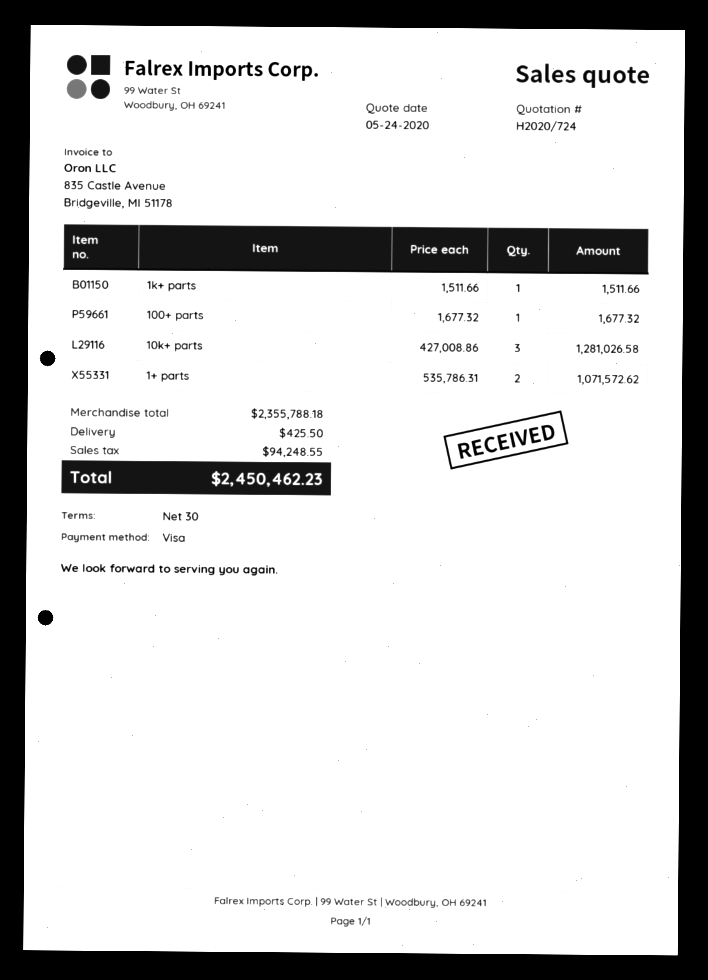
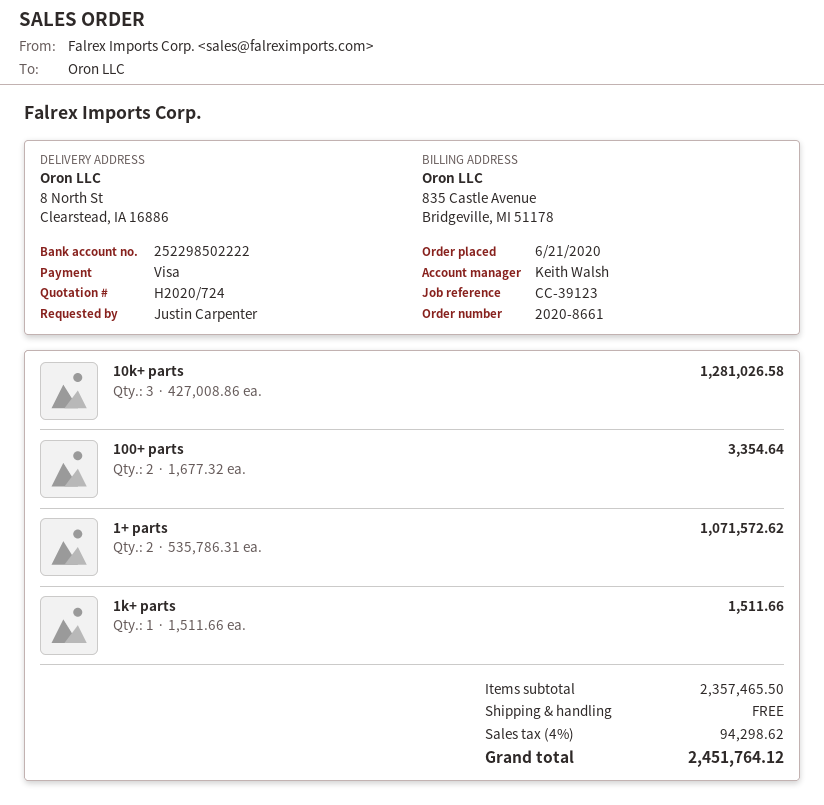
100+ parts: 1 x 1677.32 = 1677.32 -> 2 x 1677.32 = 3354.64
subtotal: 2355788.18 -> 2357465.50
shipping: 425.50 -> 0.00
tax: 94248.55 -> 94298.62
total: 2450462.23 -> 2451764.12

